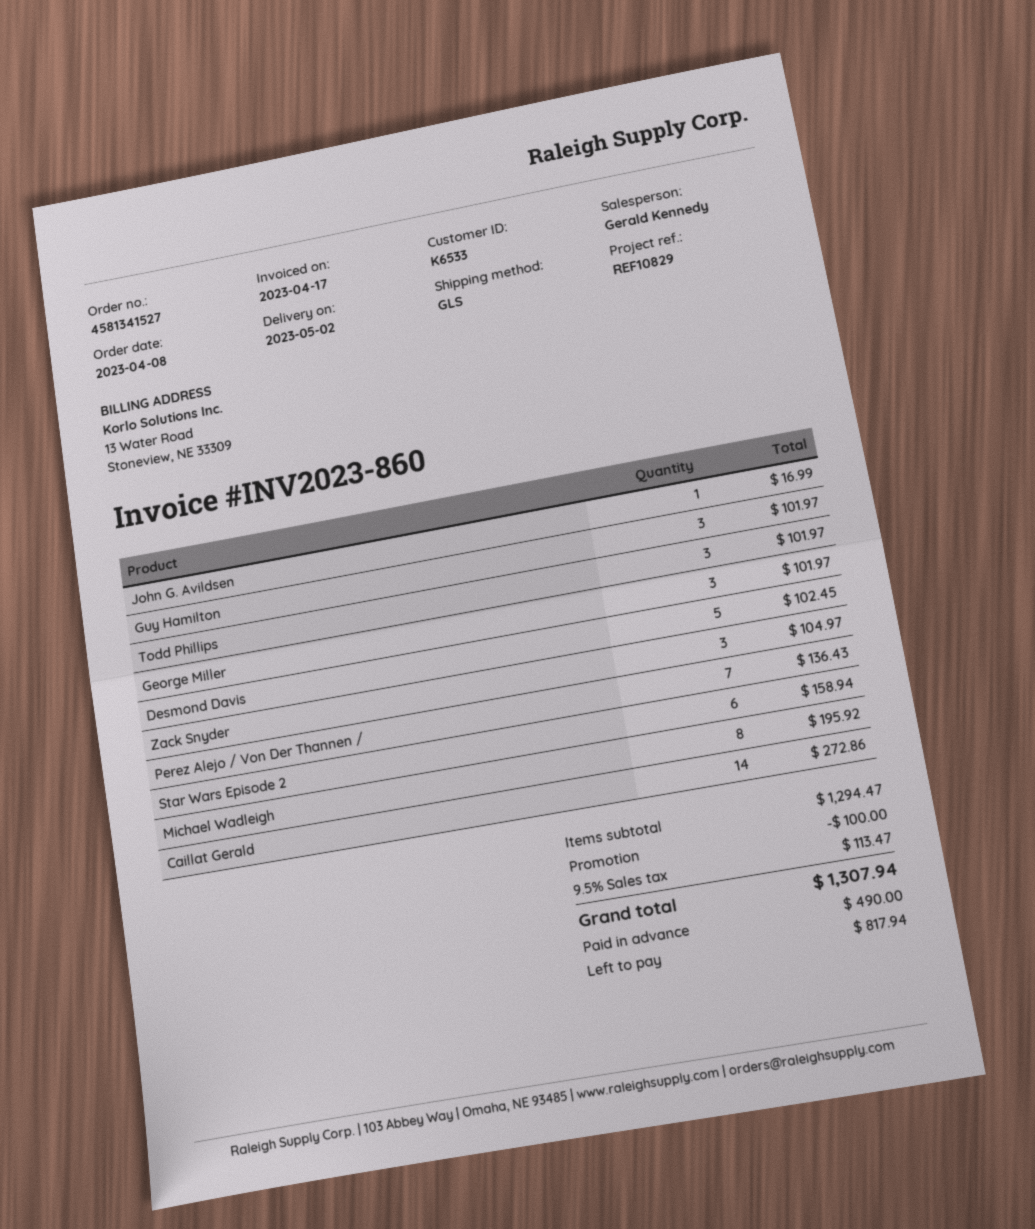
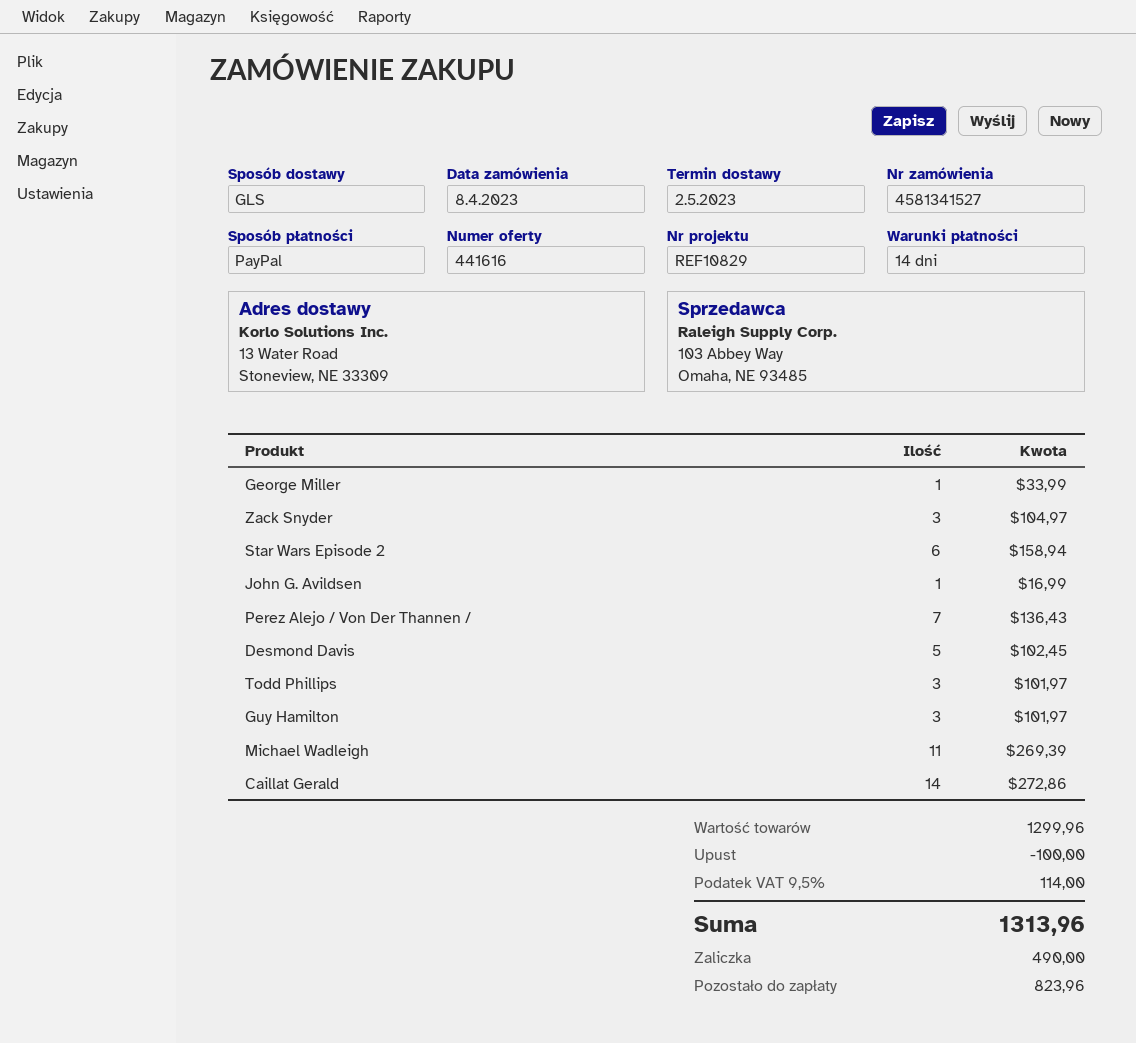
George Miller: 3 for 101.97 -> 1 for 33.99
Michael Wadleigh: 8 for 195.92 -> 11 for 269.39
subtotal: 1294.47 -> 1299.96
tax: 9.5% = 113.47 -> 9.5% = 114.00
total: 1307.94 -> 1313.96
balance: 817.94 -> 823.96

